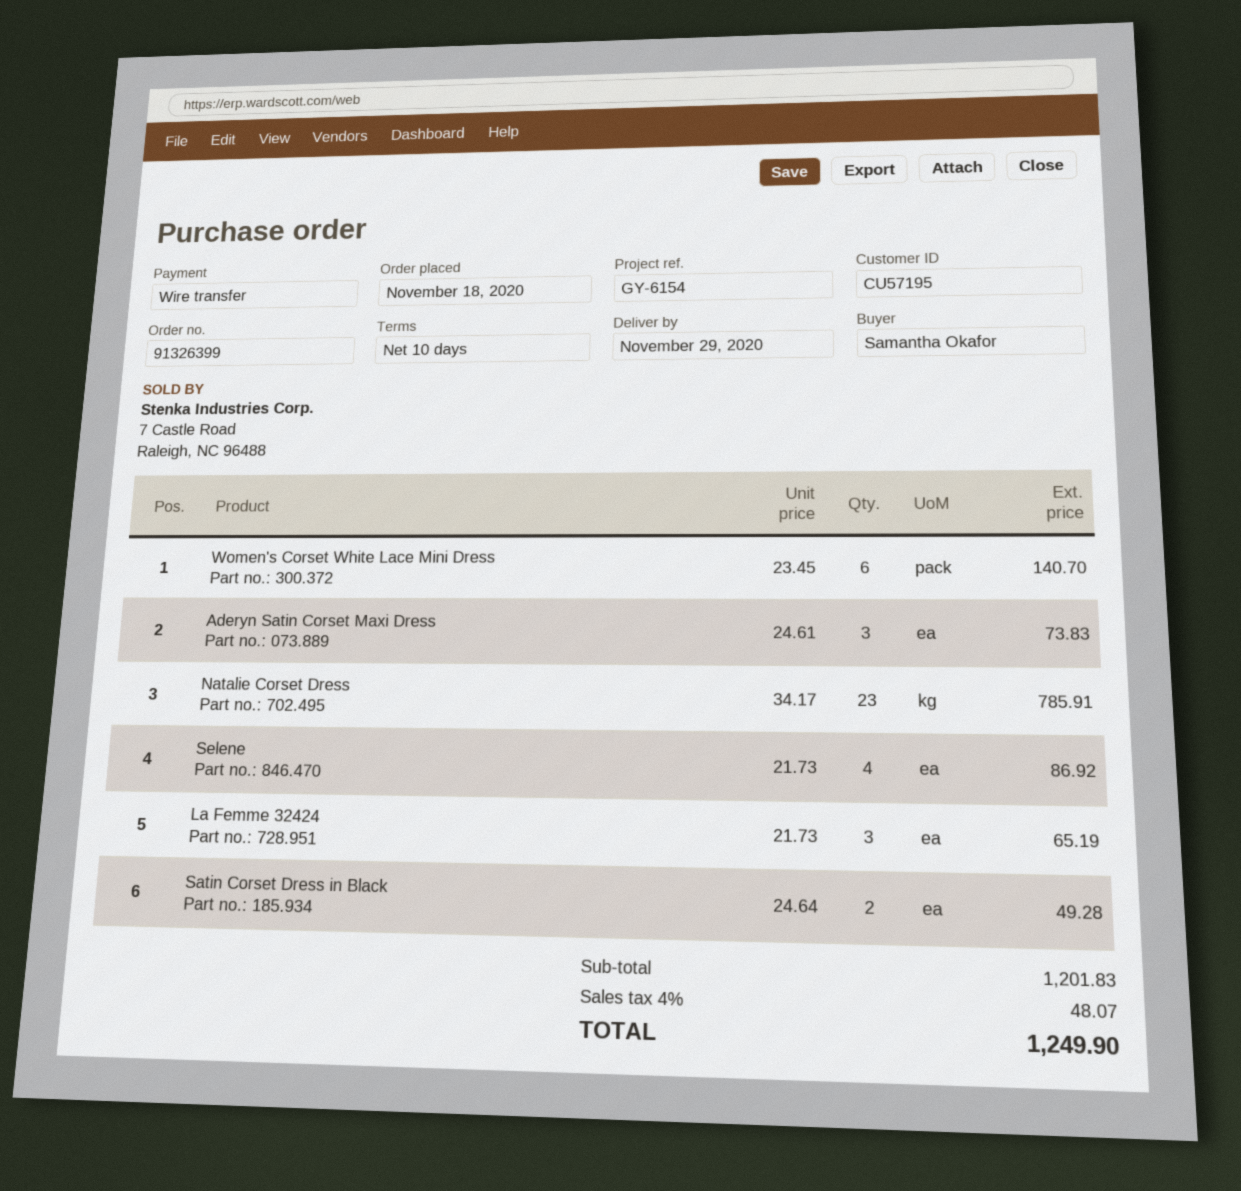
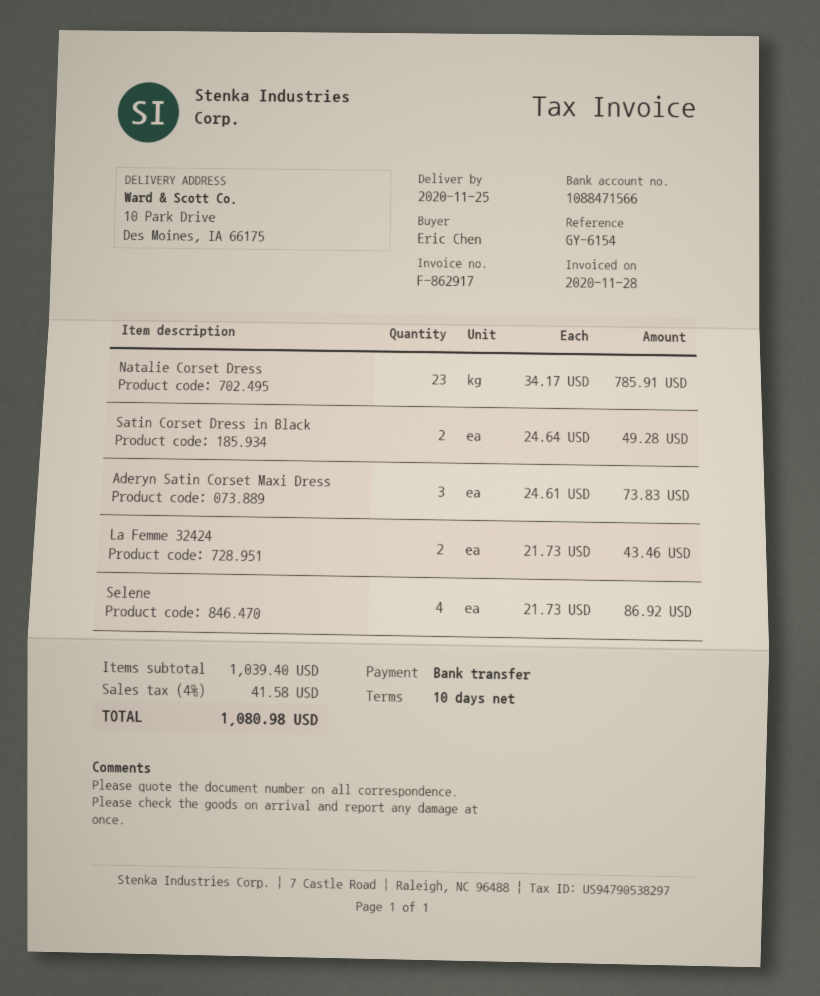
delivery date: 2020-11-29 -> 2020-11-25
ordered by: Samantha Okafor -> Eric Chen
Women's Corset White Lace Mini Dress: 6 x 23.45 = 140.70 -> none
La Femme 32424: 3 x 21.73 = 65.19 -> 2 x 21.73 = 43.46
subtotal: 1201.83 -> 1039.40
tax: 4% = 48.07 -> 4% = 41.58
total: 1249.90 -> 1080.98

